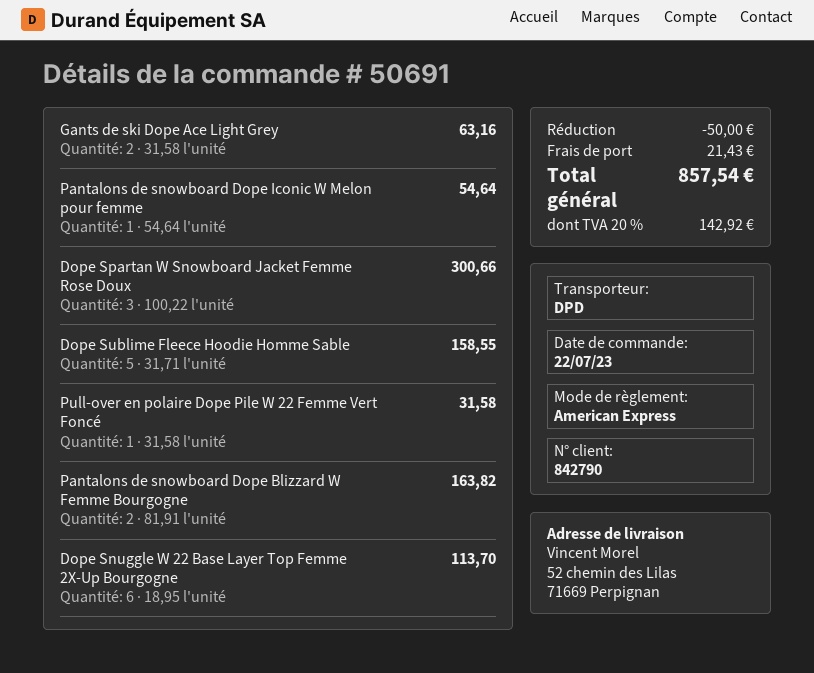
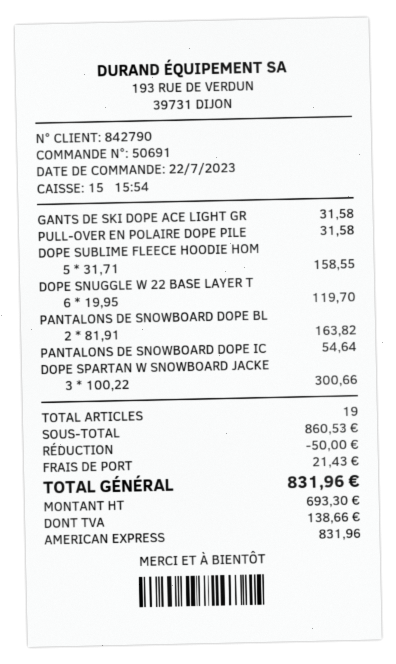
Gants de ski Dope Ace Light Grey: 2 x 31.58 = 63.16 -> 1 x 31.58 = 31.58
Dope Snuggle W 22 Base Layer Top Femme 2X-Up Bourgogne: 6 x 18.95 = 113.70 -> 6 x 19.95 = 119.70
tax: 142.92 -> 138.66
total: 857.54 -> 831.96

